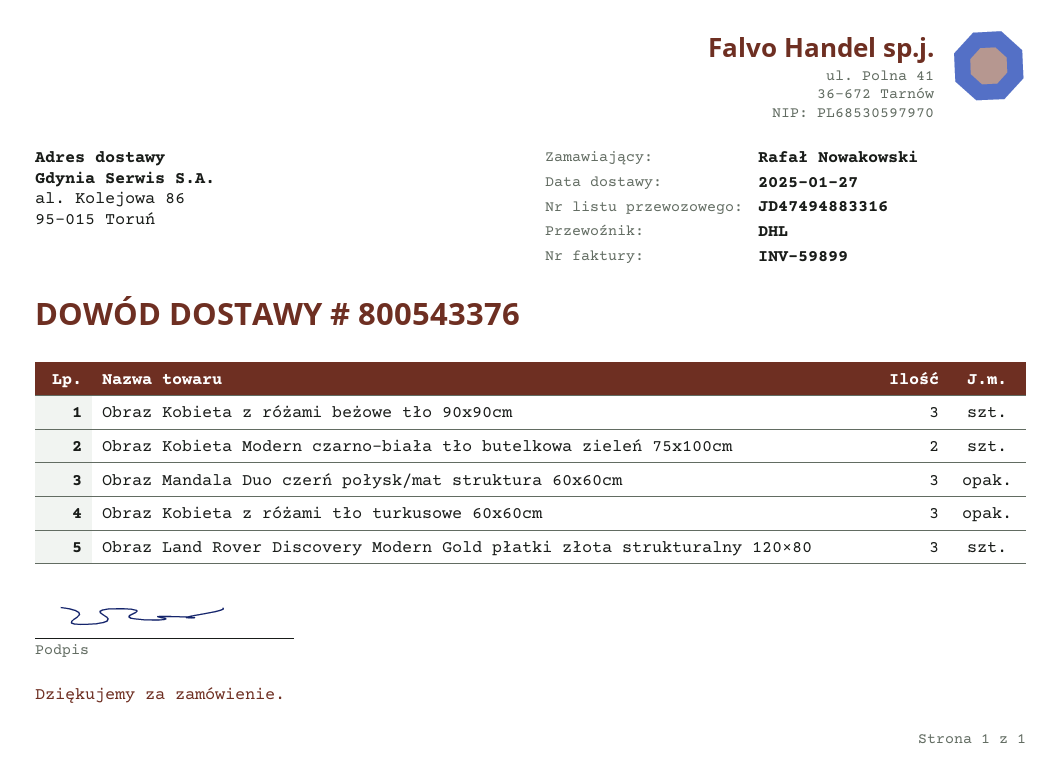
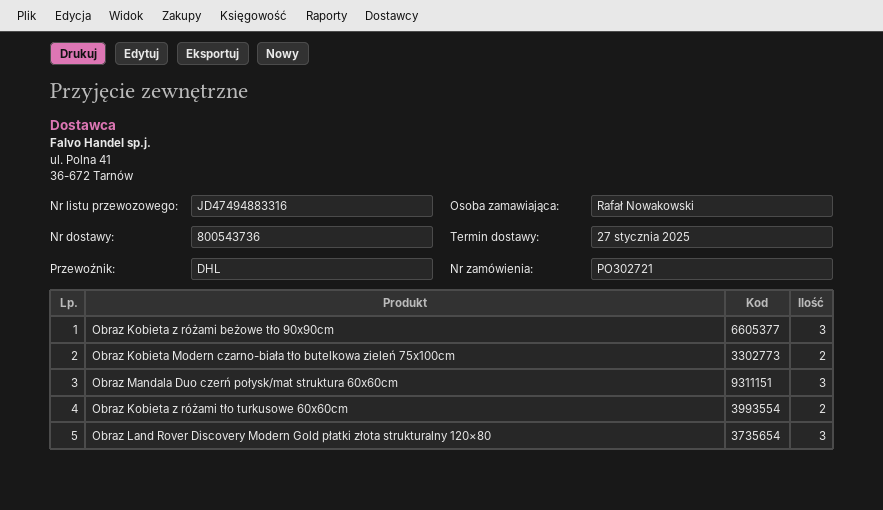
delivery note number: 800543376 -> 800543736
Obraz Kobieta z różami tło turkusowe 60x60cm: 3 -> 2

